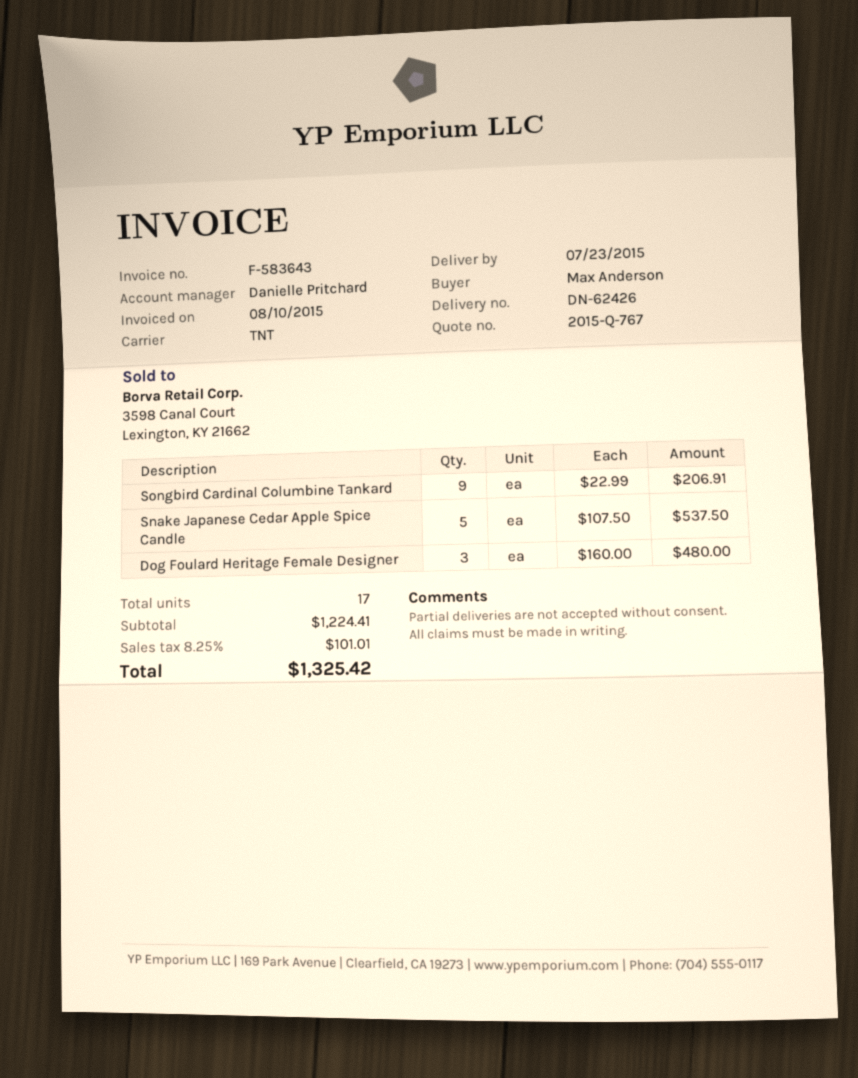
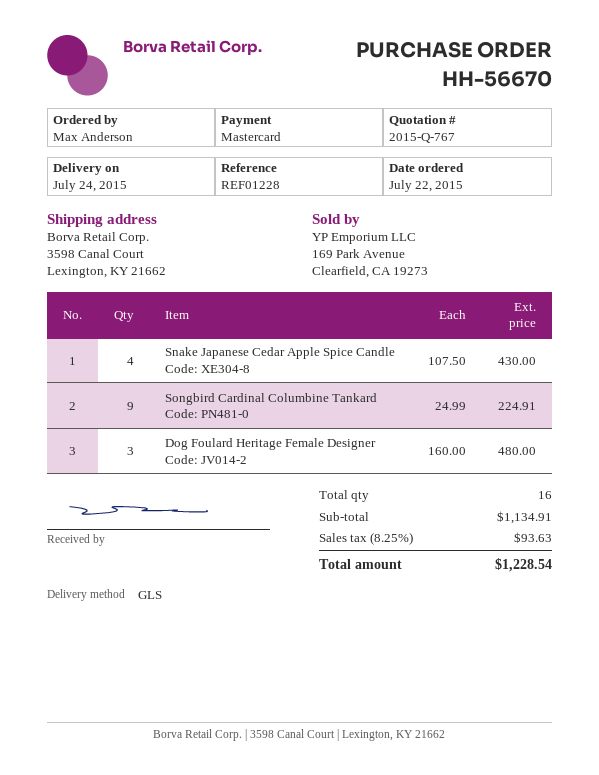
delivery date: 2015-07-23 -> 2015-07-24
shipping method: TNT -> GLS
Songbird Cardinal Columbine Tankard: 9 x 22.99 = 206.91 -> 9 x 24.99 = 224.91
Snake Japanese Cedar Apple Spice Candle: 5 x 107.50 = 537.50 -> 4 x 107.50 = 430.00
total quantity: 17 -> 16
subtotal: 1224.41 -> 1134.91
tax: 8.25% = 101.01 -> 8.25% = 93.63
total: 1325.42 -> 1228.54

